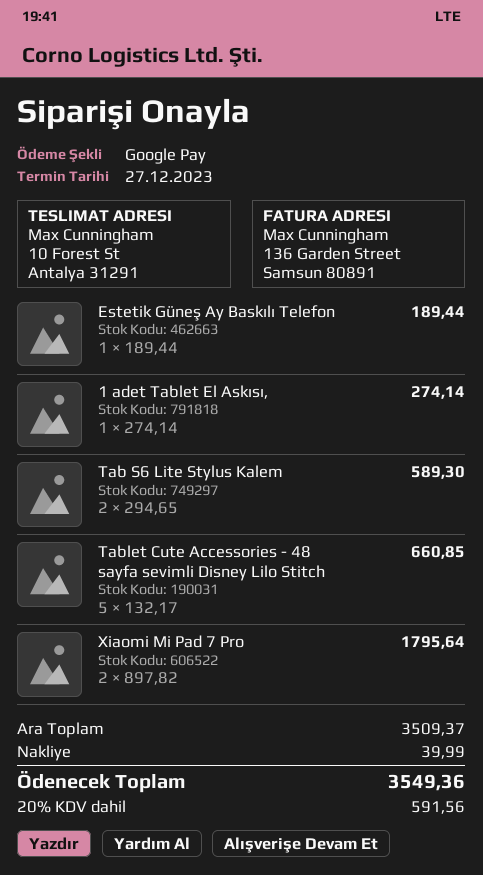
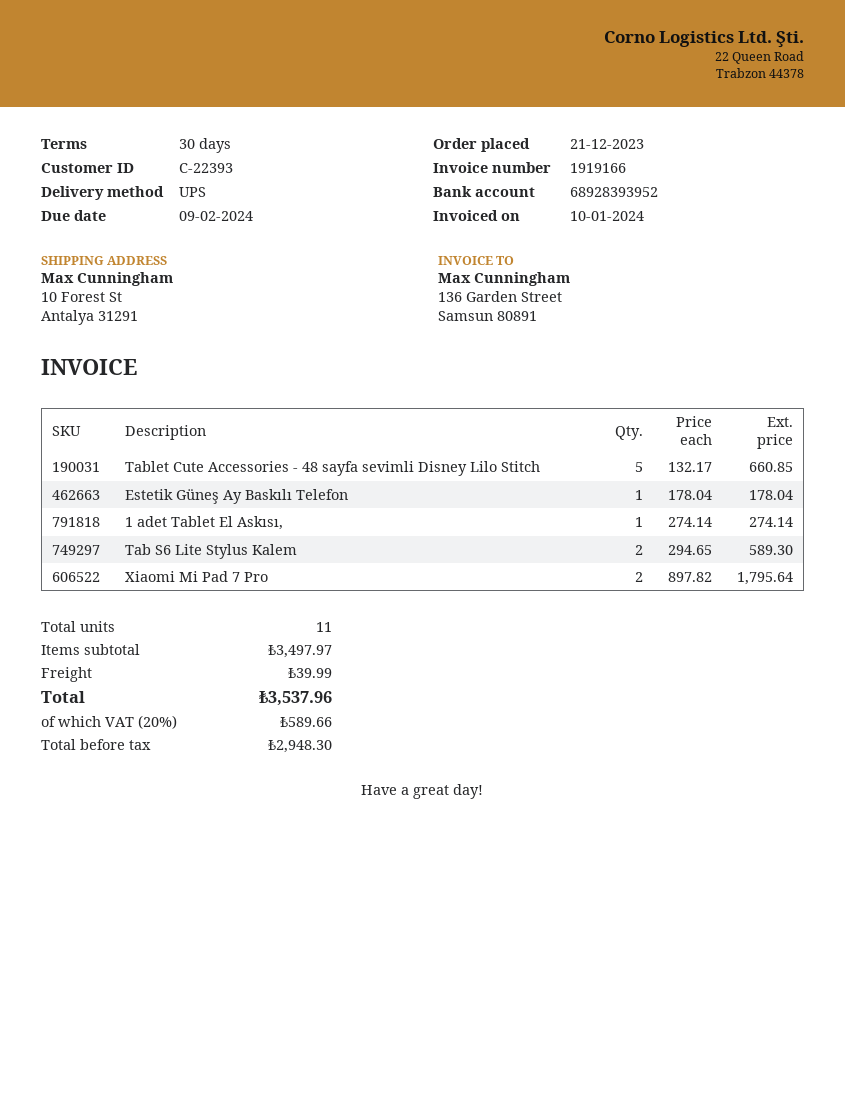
Estetik Güneş Ay Baskılı Telefon: 1 x 189.44 = 189.44 -> 1 x 178.04 = 178.04
subtotal: 3509.37 -> 3497.97
tax: 20% = 591.56 -> 20% = 589.66
total: 3549.36 -> 3537.96

